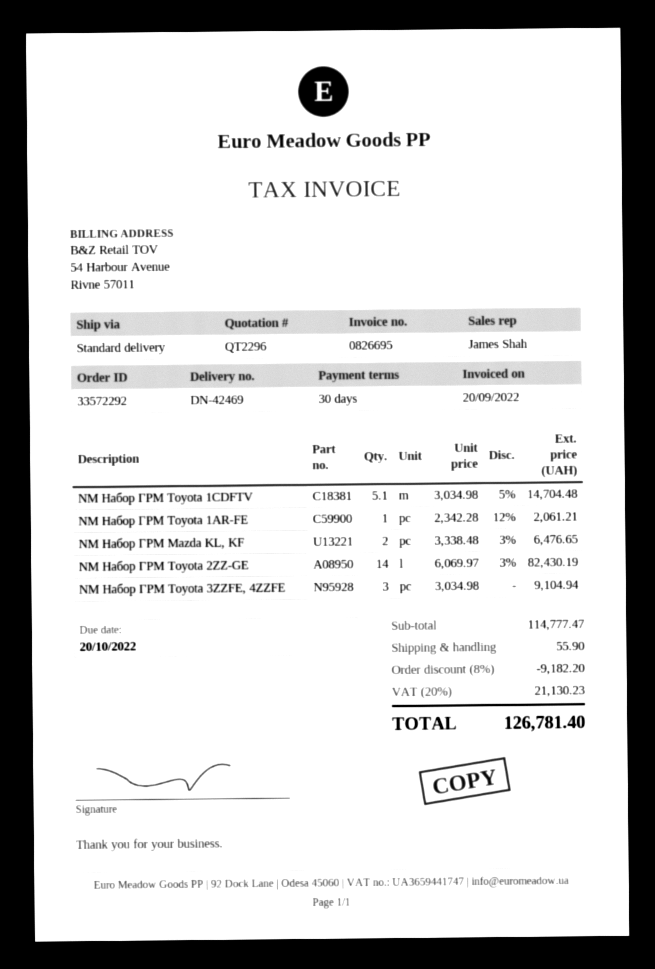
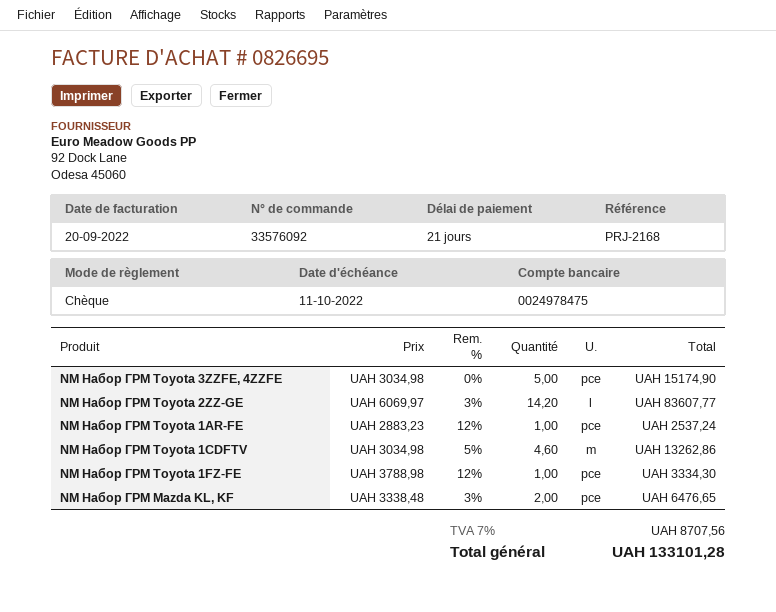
order number: 33572292 -> 33576092
payment terms: 30 days -> 21 days
due date: 2022-10-20 -> 2022-10-11
NM Набор ГРМ Toyota 1CDFTV: 5.1 x 3034.98 - 5% = 14704.48 -> 4.6 x 3034.98 - 5% = 13262.86
NM Набор ГРМ Toyota 1AR-FE: 1 x 2342.28 - 12% = 2061.21 -> 1 x 2883.23 - 12% = 2537.24
NM Набор ГРМ Toyota 2ZZ-GE: 14 x 6069.97 - 3% = 82430.19 -> 14.2 x 6069.97 - 3% = 83607.77
NM Набор ГРМ Toyota 3ZZFE, 4ZZFE: 3 x 3034.98 = 9104.94 -> 5 x 3034.98 = 15174.90
NM Набор ГРМ Toyota 1FZ-FE: none -> 1 x 3788.98 - 12% = 3334.30
discount: 8% = 9182.20 -> none
shipping: 55.90 -> none
tax: 20% = 21130.23 -> 7% = 8707.56
total: 126781.40 -> 133101.28

